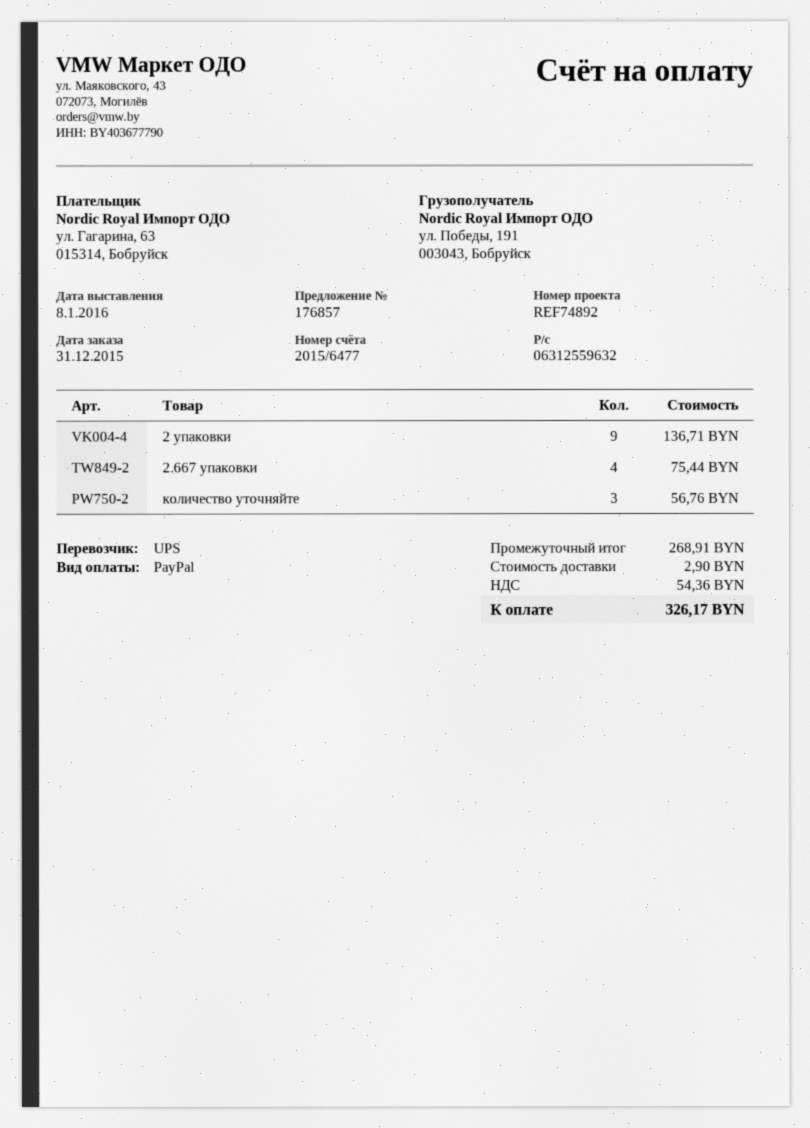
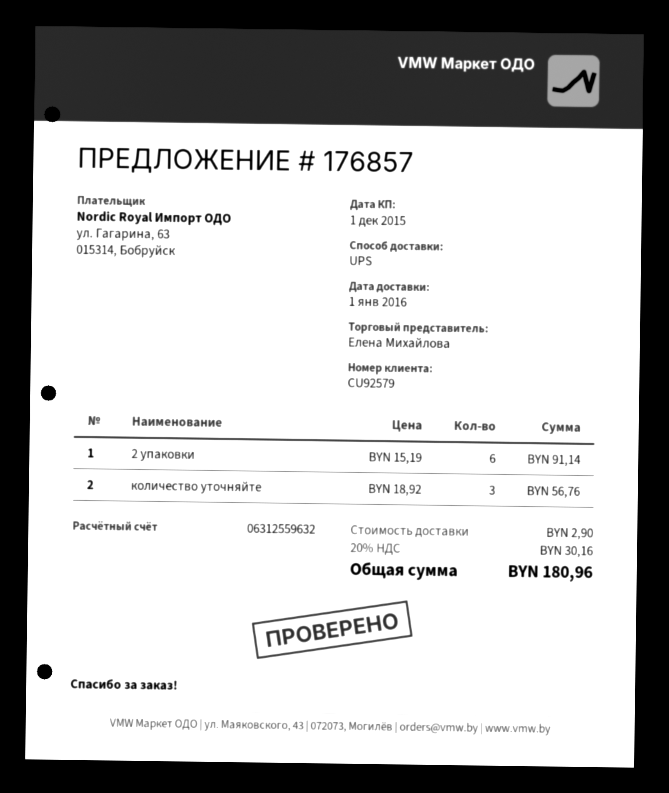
2 упаковки: 9 for 136.71 -> 6 for 91.14
2.667 упаковки: 4 for 75.44 -> none
tax: 54.36 -> 30.16
total: 326.17 -> 180.96

